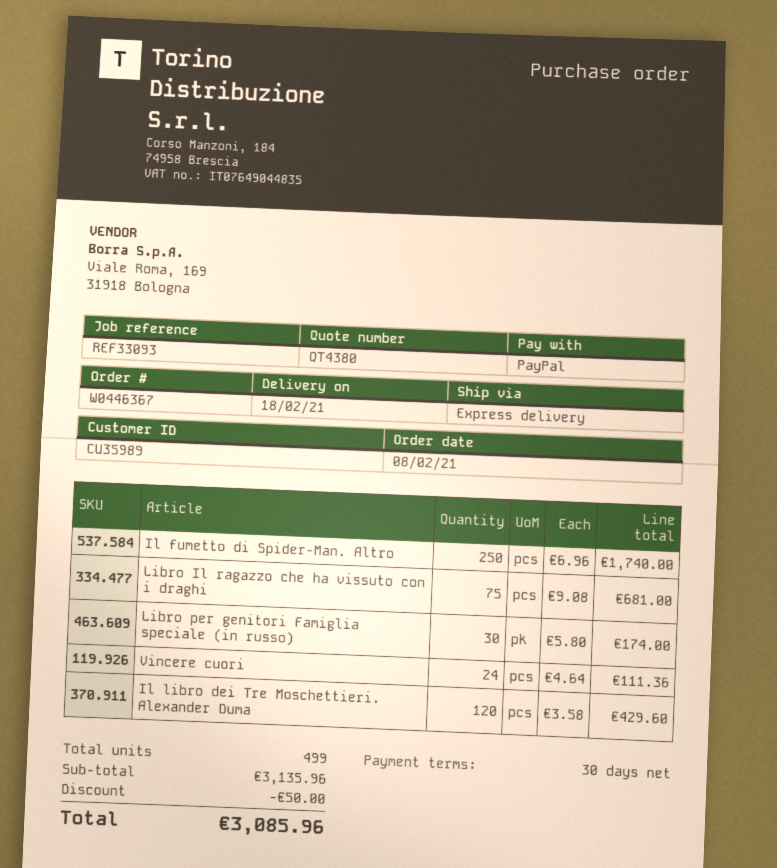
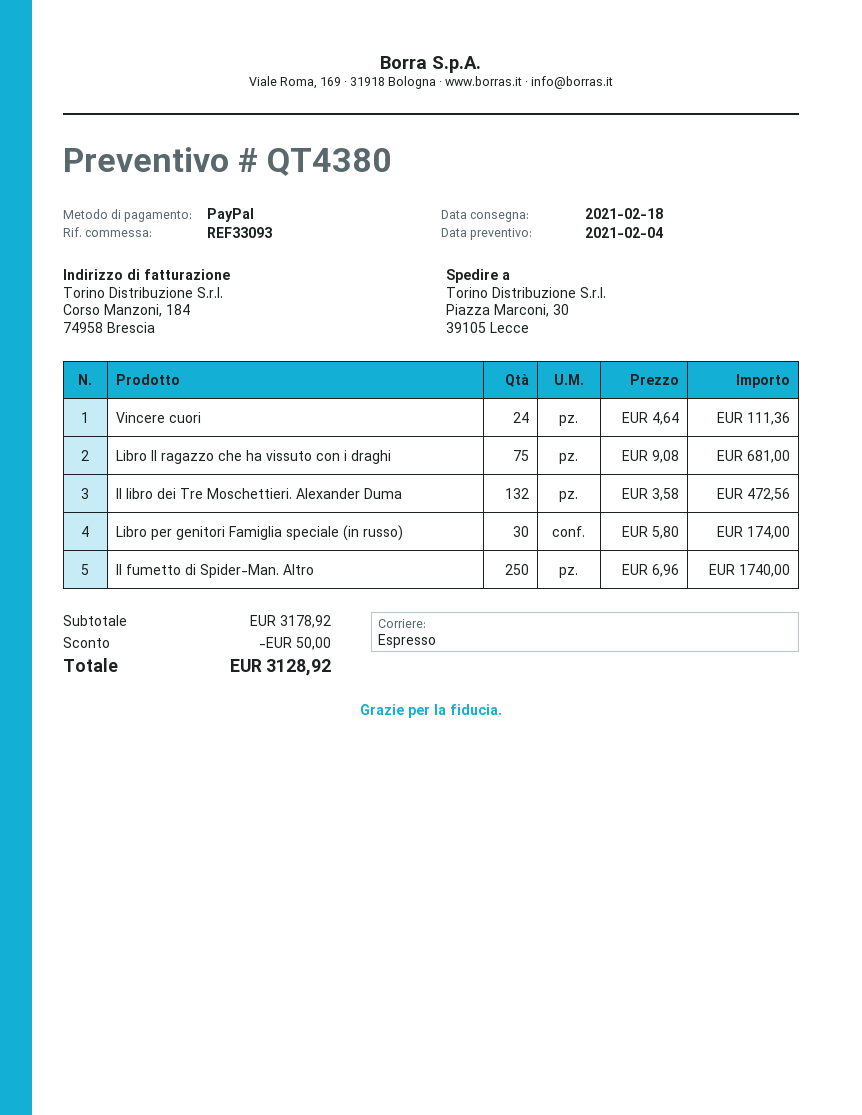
Il libro dei Tre Moschettieri. Alexander Duma: 120 x 3.58 = 429.60 -> 132 x 3.58 = 472.56
subtotal: 3135.96 -> 3178.92
total: 3085.96 -> 3128.92

